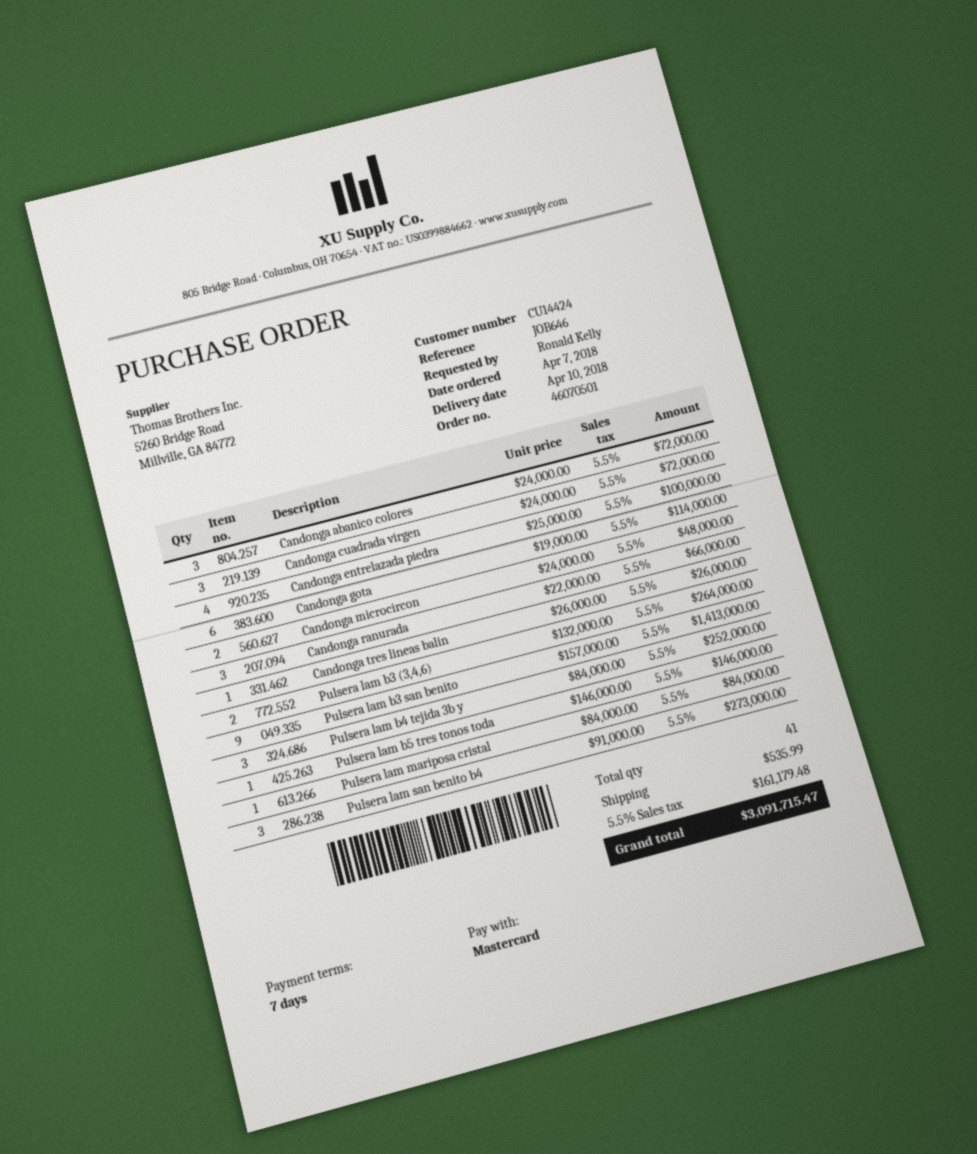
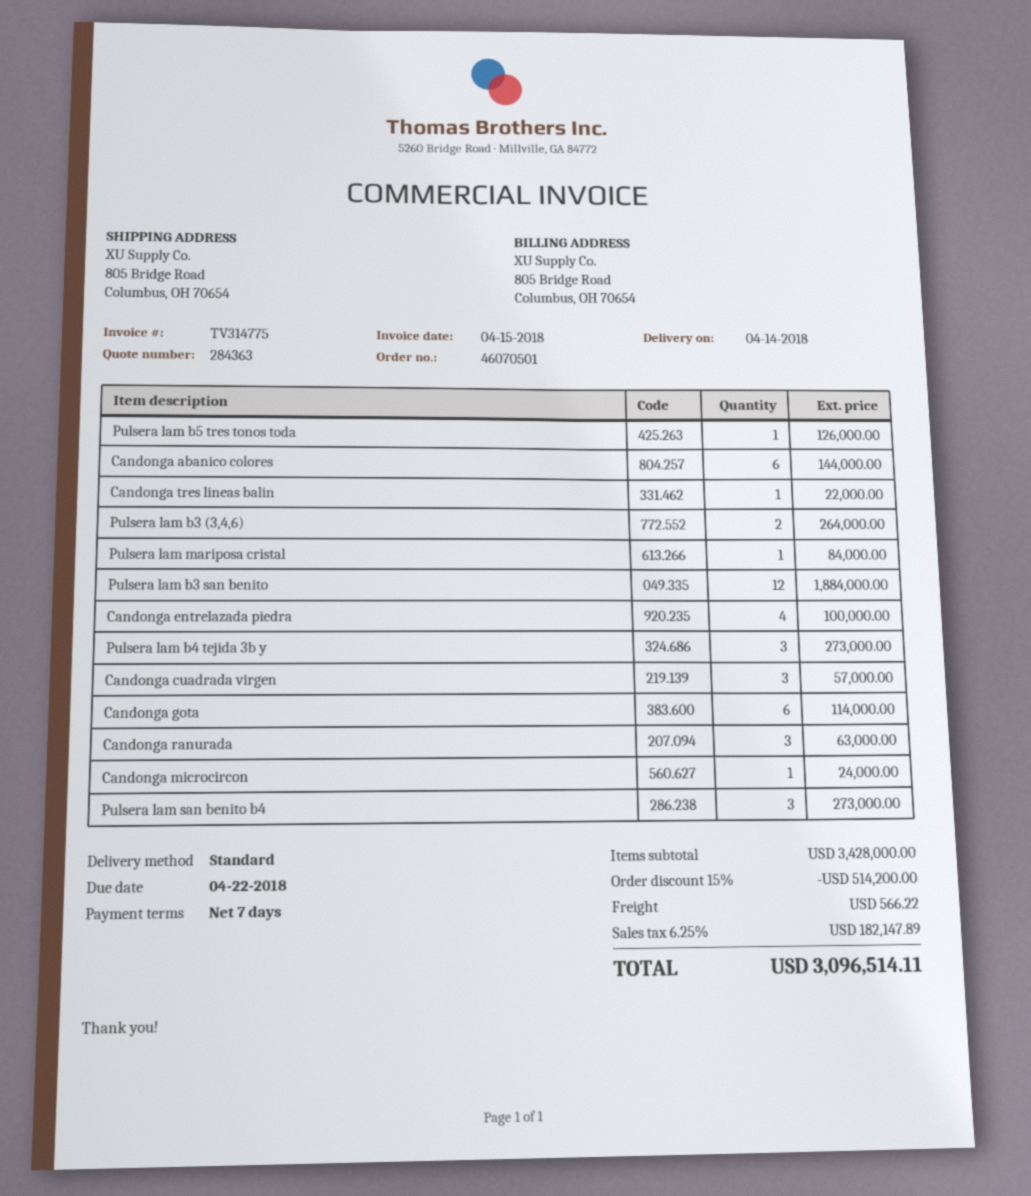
delivery date: 2018-04-10 -> 2018-04-14
Candonga abanico colores: 3 for 72000.00 -> 6 for 144000.00
Candonga cuadrada virgen: 3 for 72000.00 -> 3 for 57000.00
Candonga microcircon: 2 for 48000.00 -> 1 for 24000.00
Candonga ranurada: 3 for 66000.00 -> 3 for 63000.00
Candonga tres lineas balin: 1 for 26000.00 -> 1 for 22000.00
Pulsera lam b3 san benito: 9 for 1413000.00 -> 12 for 1884000.00
Pulsera lam b4 tejida 3b y: 3 for 252000.00 -> 3 for 273000.00
Pulsera lam b5 tres tonos toda: 1 for 146000.00 -> 1 for 126000.00
discount: none -> 15% = 514200.00
shipping: 535.99 -> 566.22
tax: 5.5% = 161179.48 -> 6.25% = 182147.89
total: 3091715.47 -> 3096514.11

